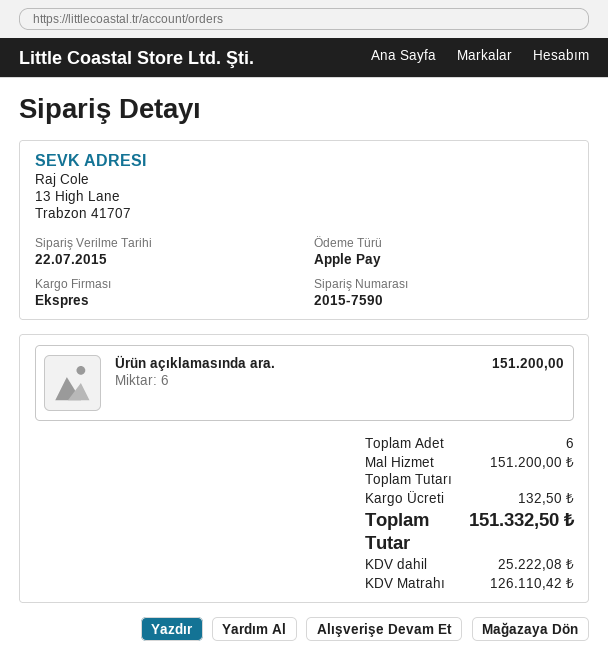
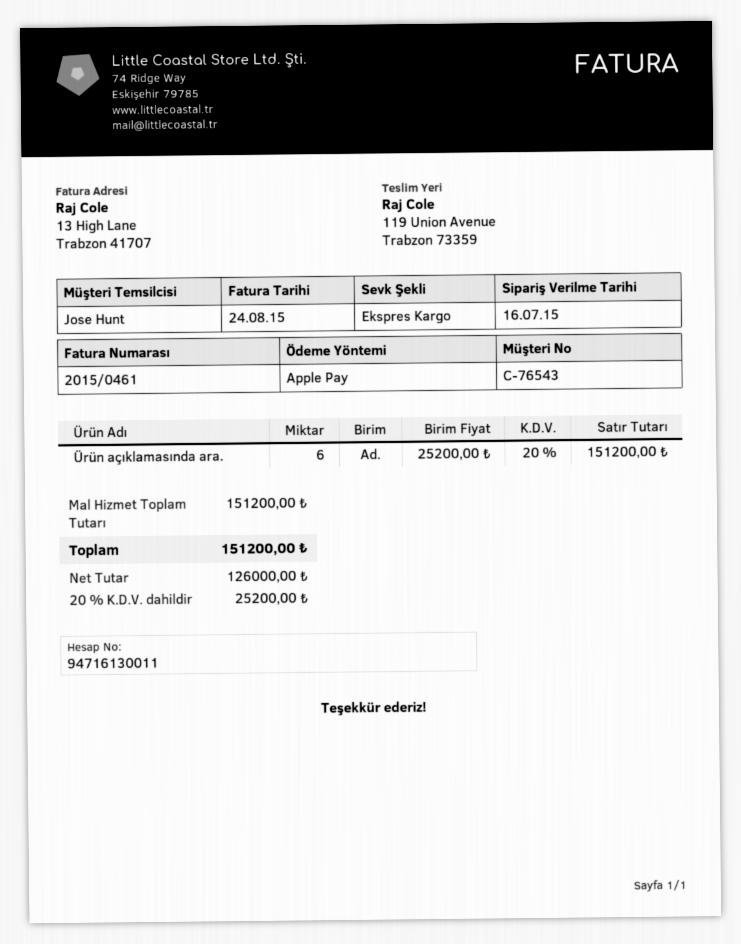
order date: 2015-07-22 -> 2015-07-16
ship to: 13 High Lane, Trabzon 41707 -> 119 Union Avenue, Trabzon 73359
shipping: 132.50 -> none
net: 126110.42 -> 126000.00
tax: 25222.08 -> 25200.00
total: 151332.50 -> 151200.00

